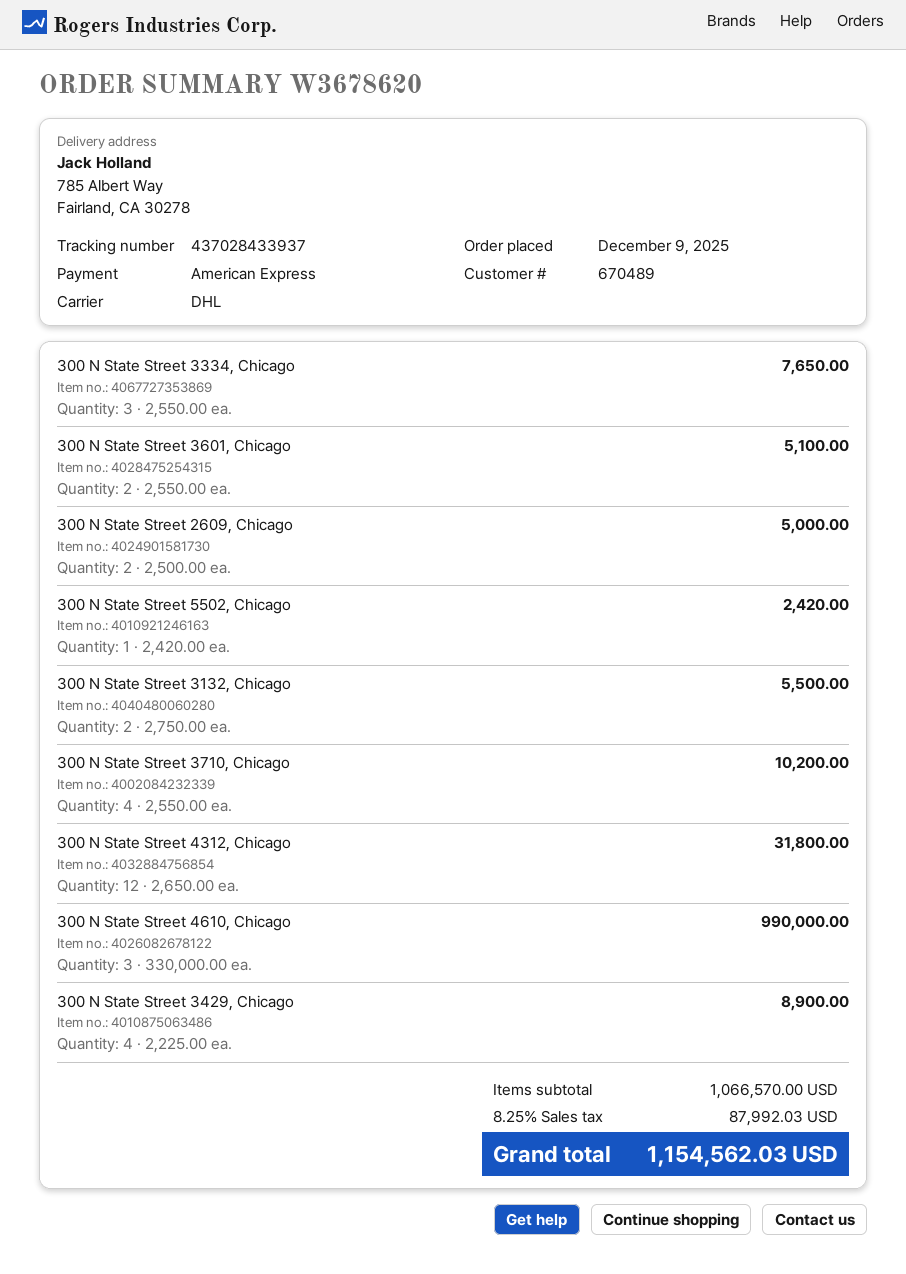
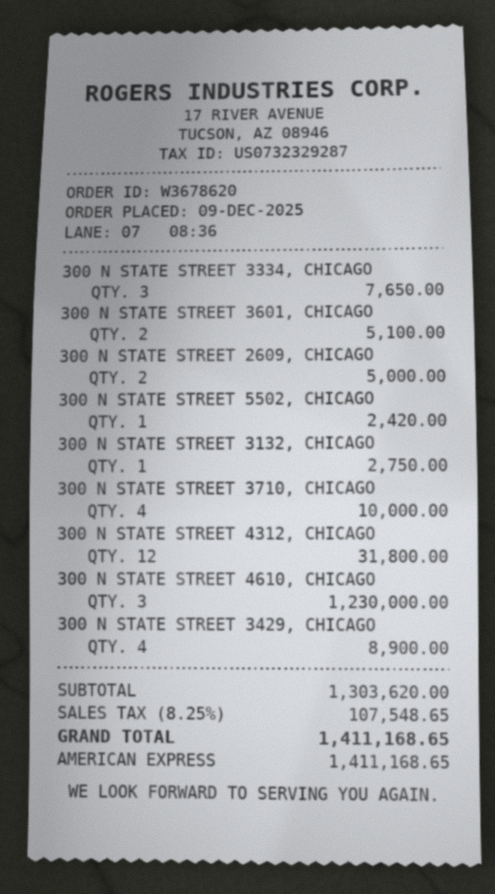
300 N State Street 3132, Chicago: 2 for 5500.00 -> 1 for 2750.00
300 N State Street 3710, Chicago: 4 for 10200.00 -> 4 for 10000.00
300 N State Street 4610, Chicago: 3 for 990000.00 -> 3 for 1230000.00
subtotal: 1066570.00 -> 1303620.00
tax: 8.25% = 87992.03 -> 8.25% = 107548.65
total: 1154562.03 -> 1411168.65

